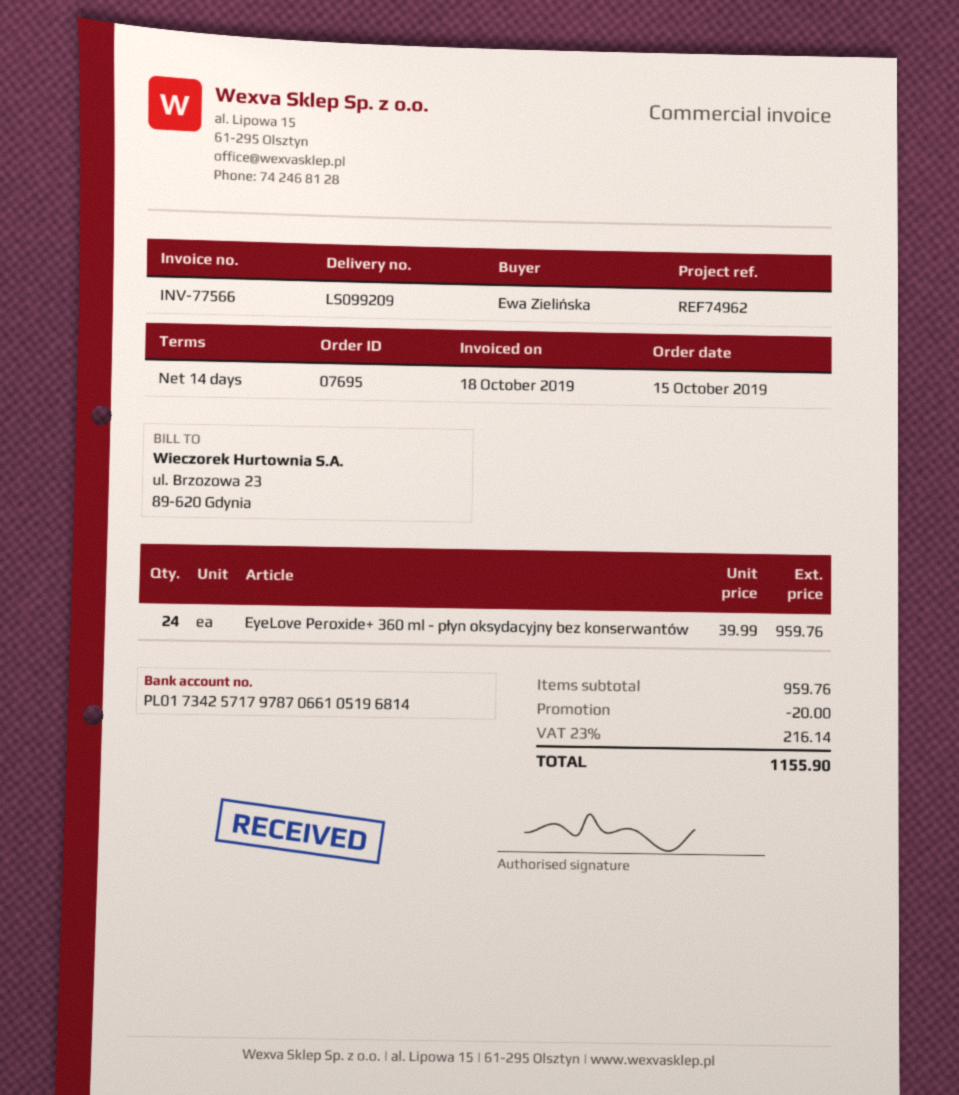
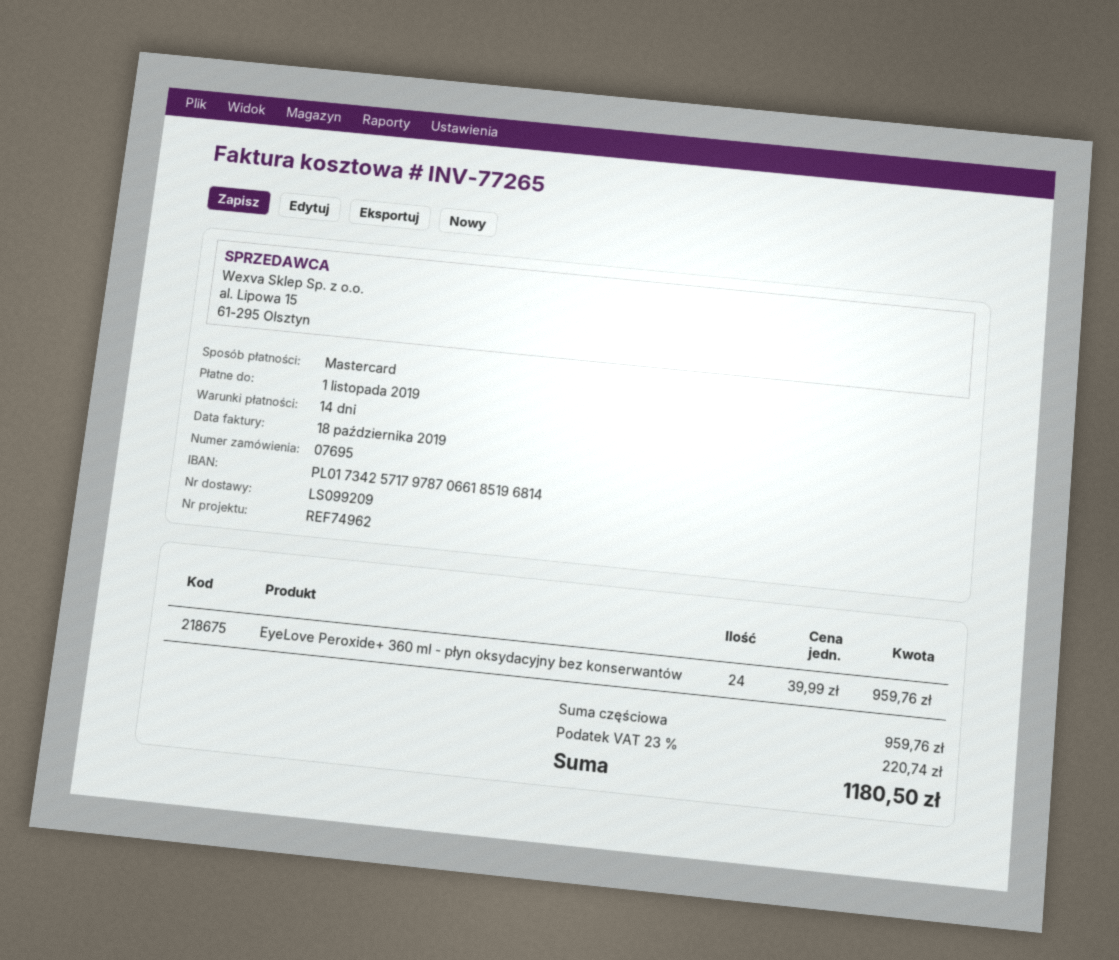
invoice number: INV-77566 -> INV-77265
bank account: PL01734257179787066105196814 -> PL01734257179787066185196814
discount: 20.00 -> none
tax: 23% = 216.14 -> 23% = 220.74
total: 1155.90 -> 1180.50

